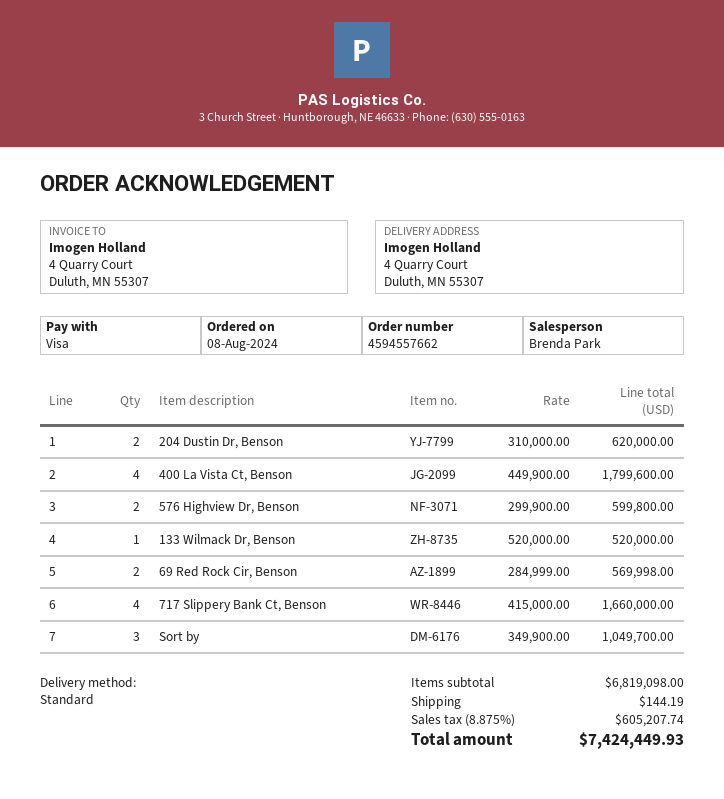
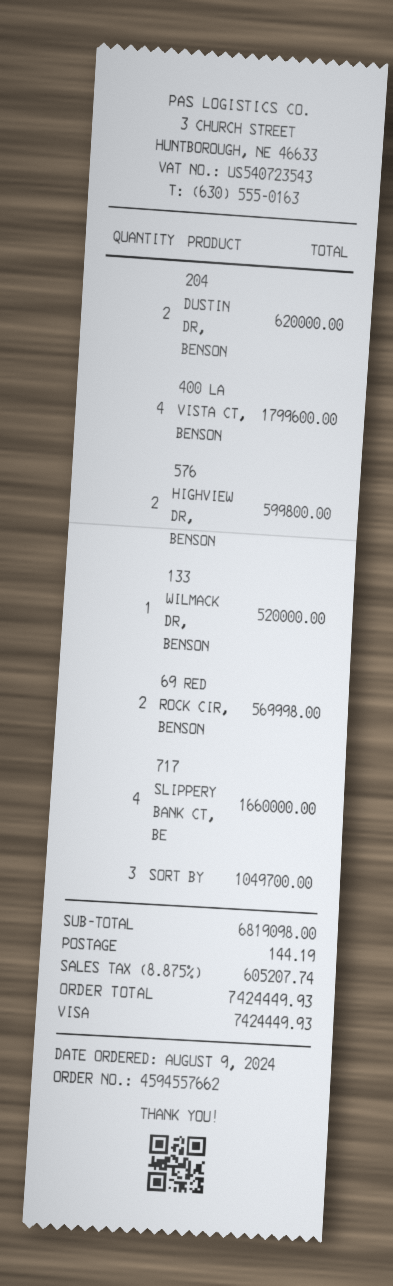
order date: 2024-08-08 -> 2024-08-09

